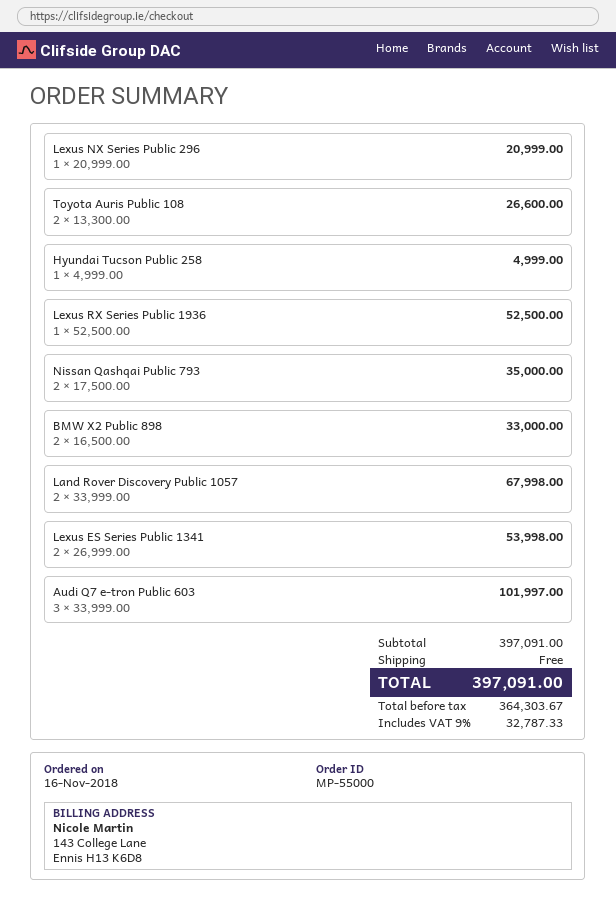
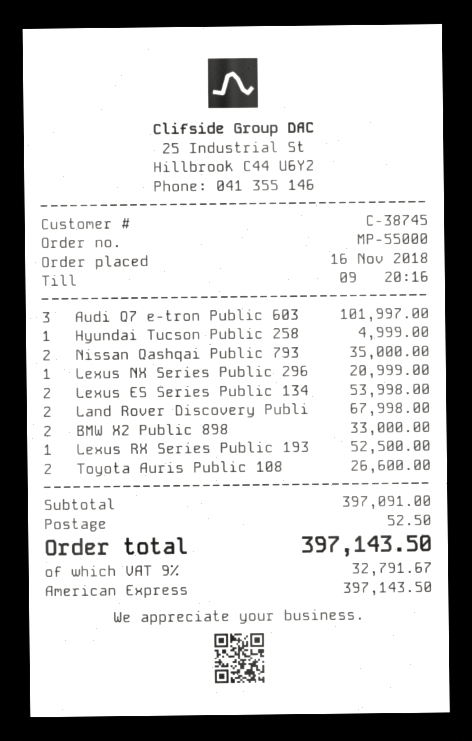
shipping: 0.00 -> 52.50
tax: 9% = 32787.33 -> 9% = 32791.67
total: 397091.00 -> 397143.50

